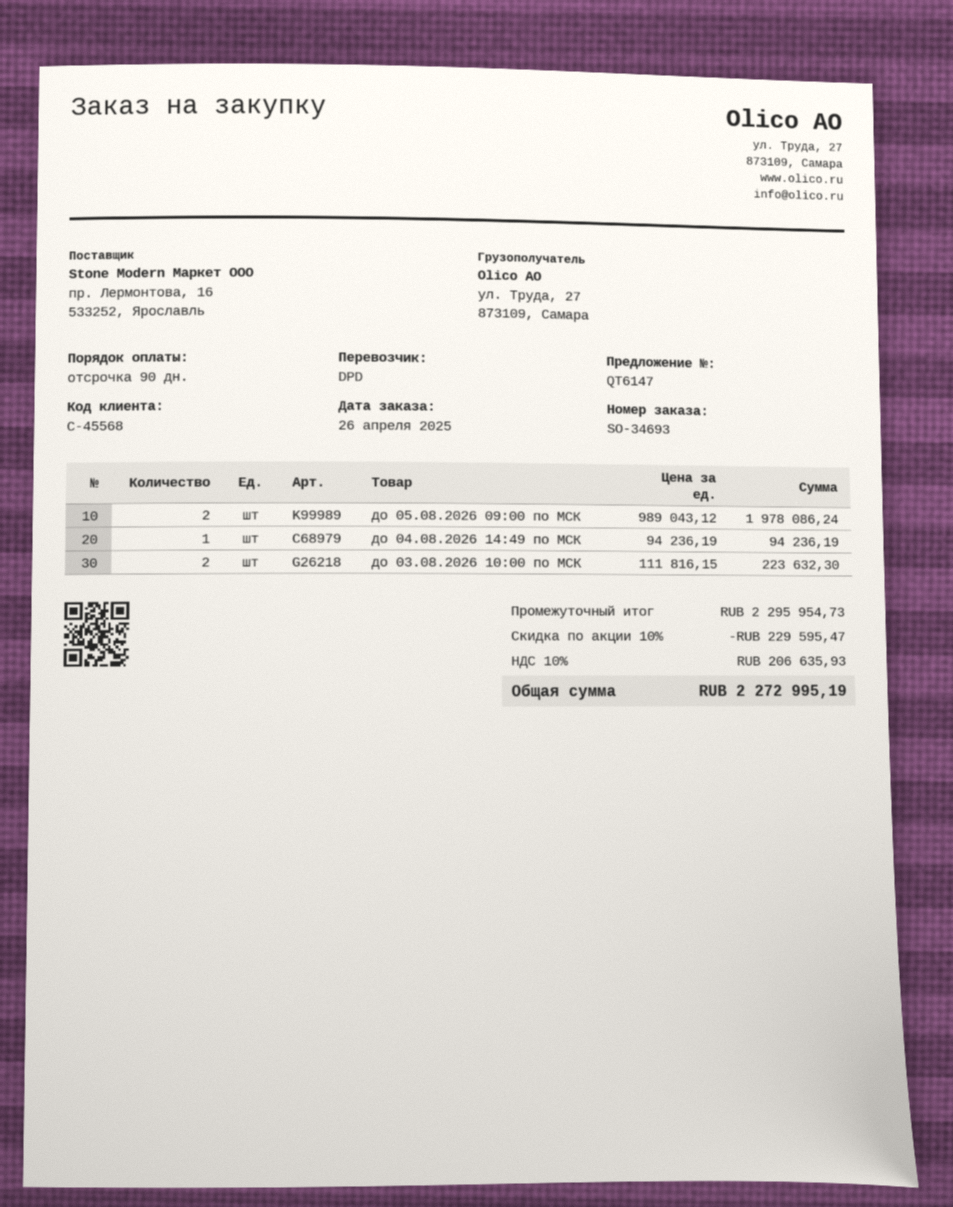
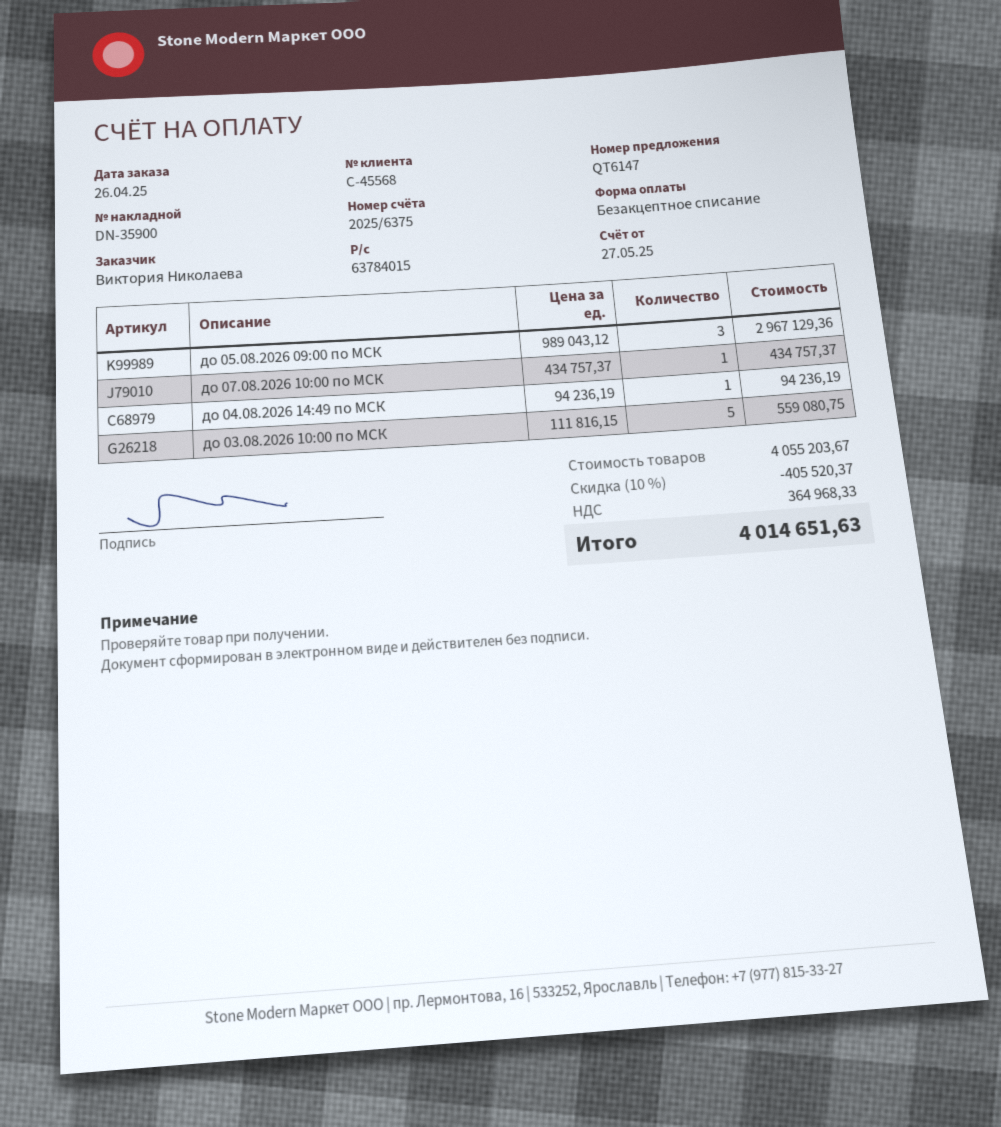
до 05.08.2026 09:00 по МСК: 2 x 989043.12 = 1978086.24 -> 3 x 989043.12 = 2967129.36
до 03.08.2026 10:00 по МСК: 2 x 111816.15 = 223632.30 -> 5 x 111816.15 = 559080.75
до 07.08.2026 10:00 по МСК: none -> 1 x 434757.37 = 434757.37
subtotal: 2295954.73 -> 4055203.67
discount: 10% = 229595.47 -> 10% = 405520.37
tax: 206635.93 -> 364968.33
total: 2272995.19 -> 4014651.63

